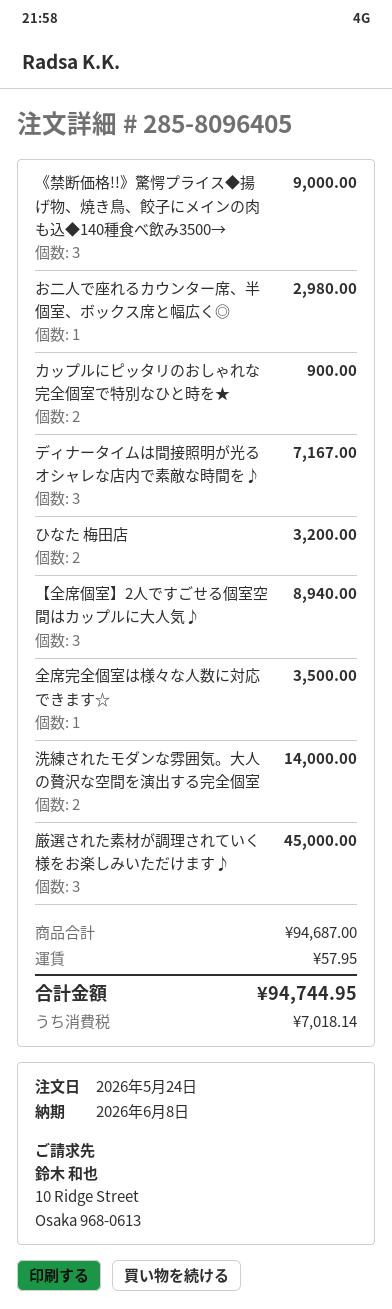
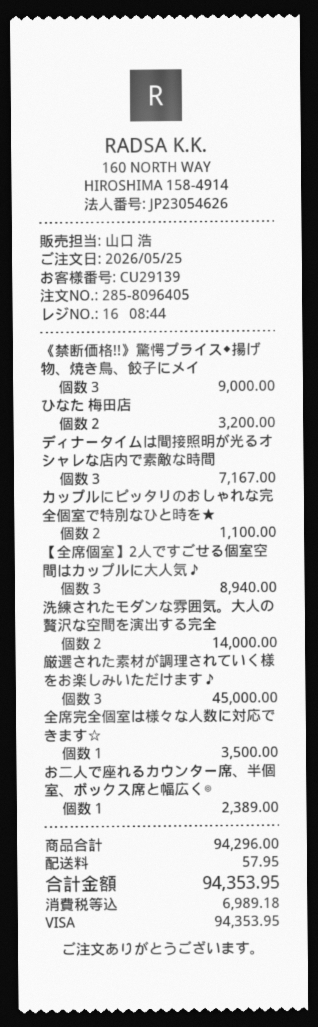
order date: 2026-05-24 -> 2026-05-25
お二人で座れるカウンター席、半個室、ボックス席と幅広く◎: 1 for 2980.00 -> 1 for 2389.00
カップルにピッタリのおしゃれな完全個室で特別なひと時を★: 2 for 900.00 -> 2 for 1100.00
subtotal: 94687.00 -> 94296.00
tax: 7018.14 -> 6989.18
total: 94744.95 -> 94353.95

